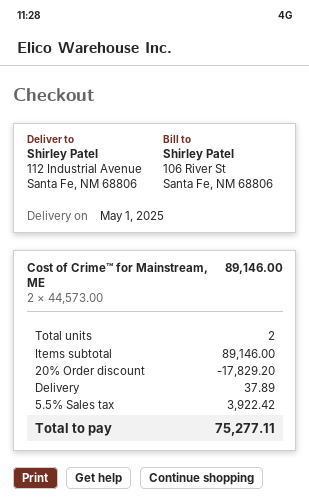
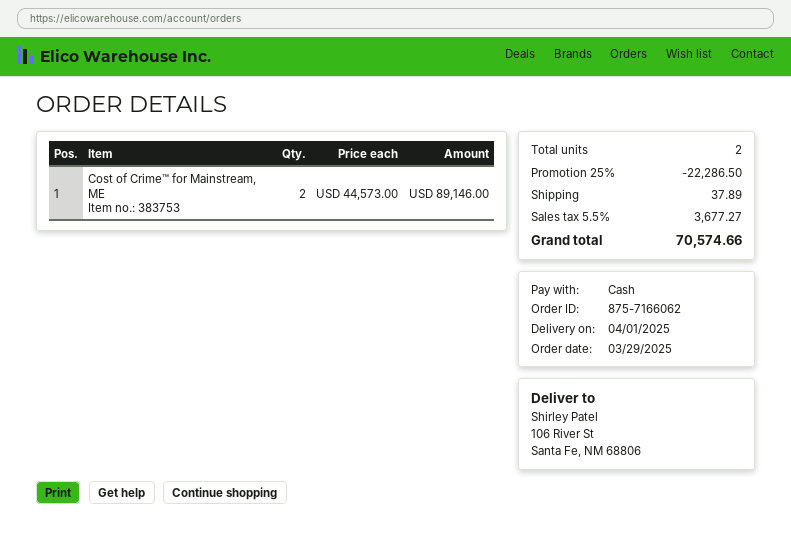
delivery date: 2025-05-01 -> 2025-04-01
ship to: 112 Industrial Avenue, Santa Fe, NM 68806 -> 106 River St, Santa Fe, NM 68806
discount: 20% = 17829.20 -> 25% = 22286.50
tax: 5.5% = 3922.42 -> 5.5% = 3677.27
total: 75277.11 -> 70574.66

